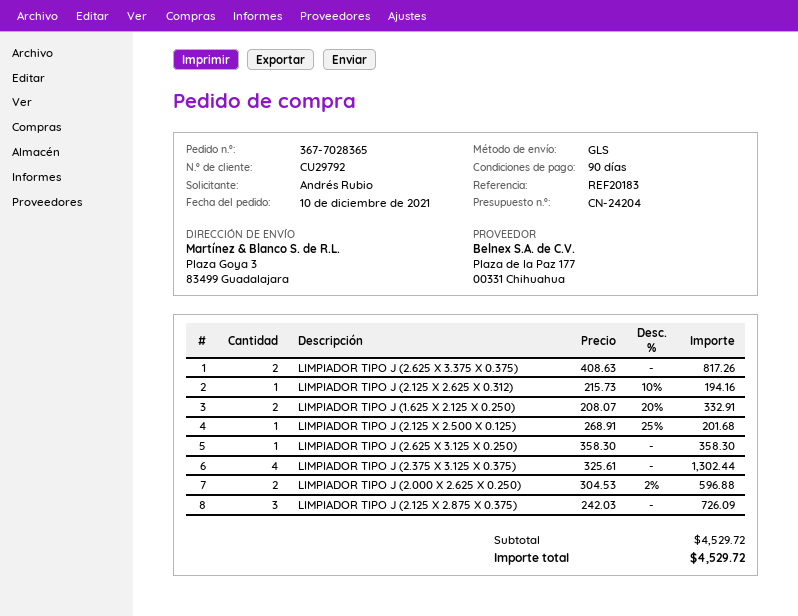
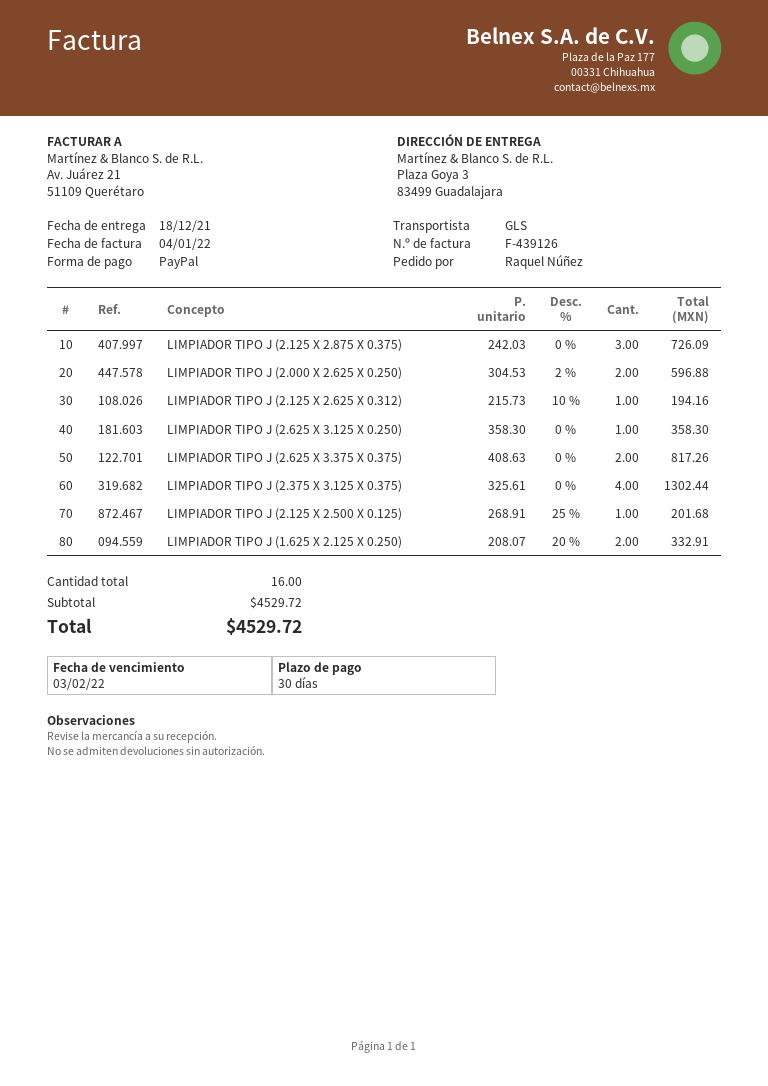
payment terms: 90 days -> 30 days
ordered by: Andrés Rubio -> Raquel Núñez

